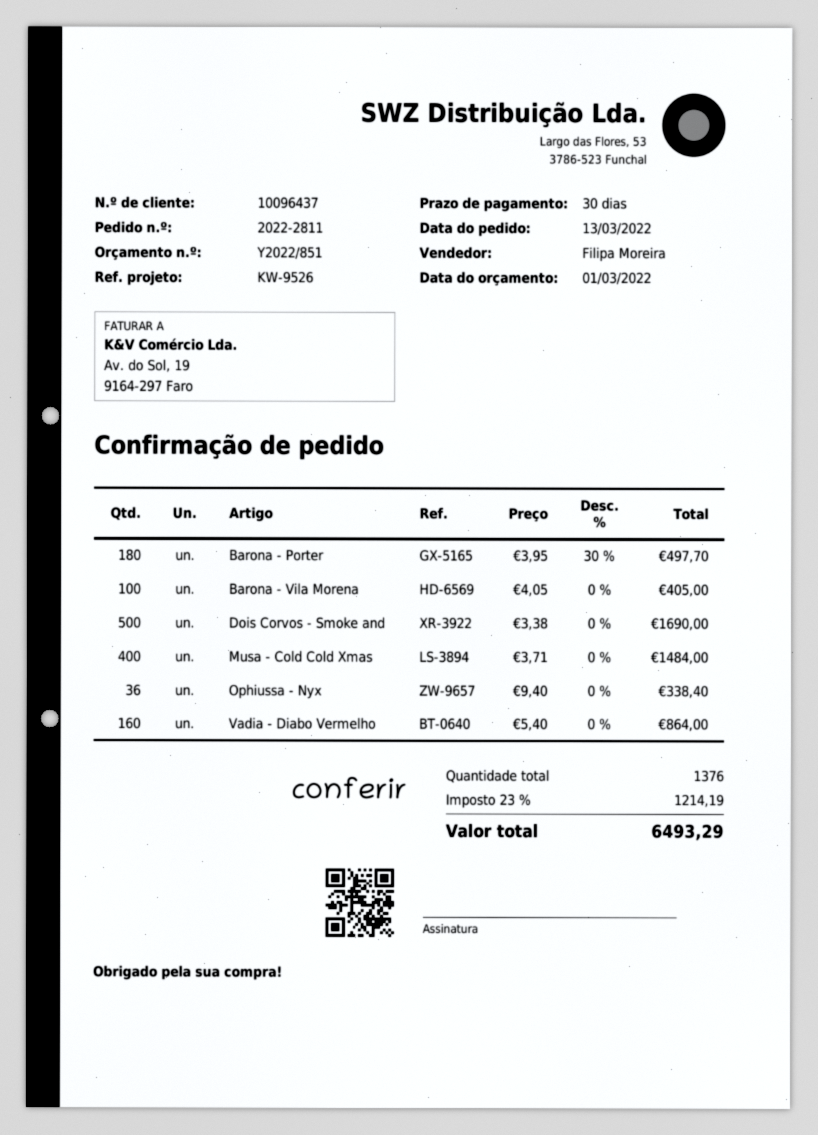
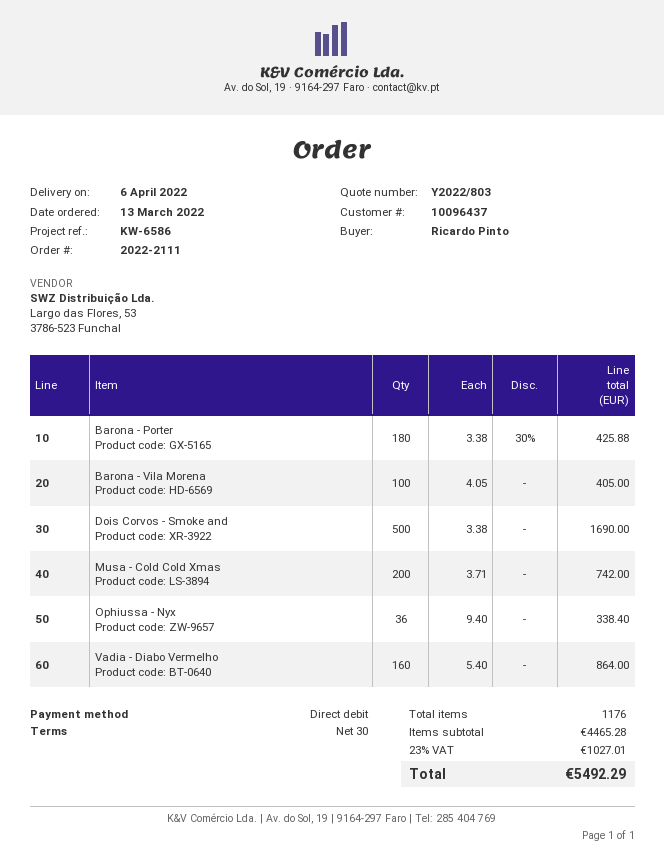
quote number: Y2022/851 -> Y2022/803
order number: 2022-2811 -> 2022-2111
reference: KW-9526 -> KW-6586
Barona - Porter: 180 x 3.95 - 30% = 497.70 -> 180 x 3.38 - 30% = 425.88
Musa - Cold Cold Xmas: 400 x 3.71 = 1484.00 -> 200 x 3.71 = 742.00
total quantity: 1376 -> 1176
tax: 23% = 1214.19 -> 23% = 1027.01
total: 6493.29 -> 5492.29

